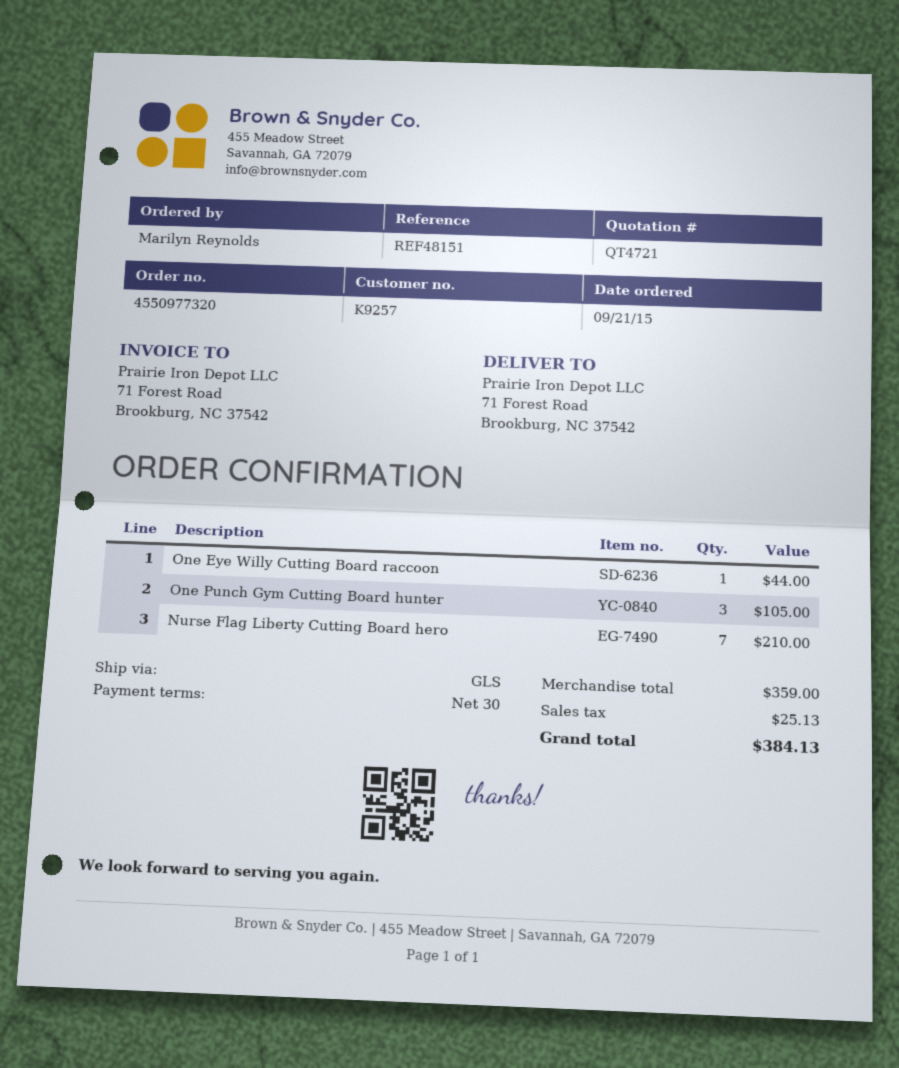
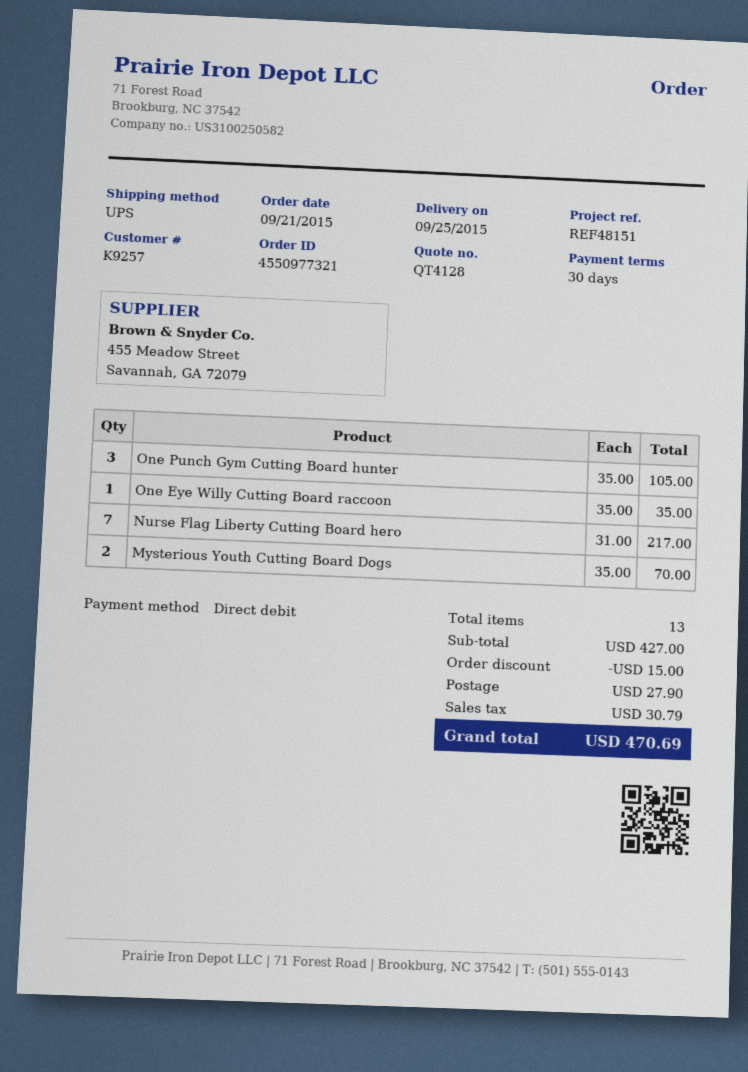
quote number: QT4721 -> QT4128
order number: 4550977320 -> 4550977321
shipping method: GLS -> UPS
One Eye Willy Cutting Board raccoon: 1 for 44.00 -> 1 for 35.00
Nurse Flag Liberty Cutting Board hero: 7 for 210.00 -> 7 for 217.00
Mysterious Youth Cutting Board Dogs: none -> 2 for 70.00
subtotal: 359.00 -> 427.00
discount: none -> 15.00
shipping: none -> 27.90
tax: 25.13 -> 30.79
total: 384.13 -> 470.69

